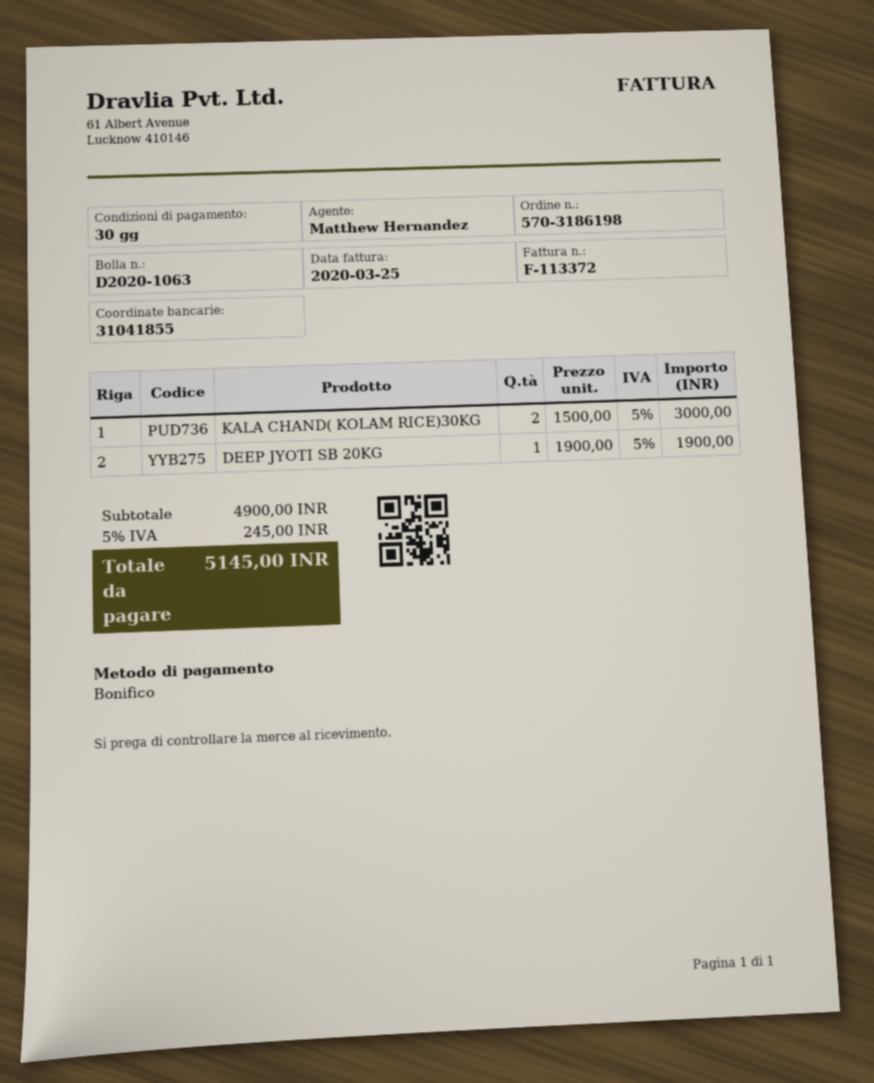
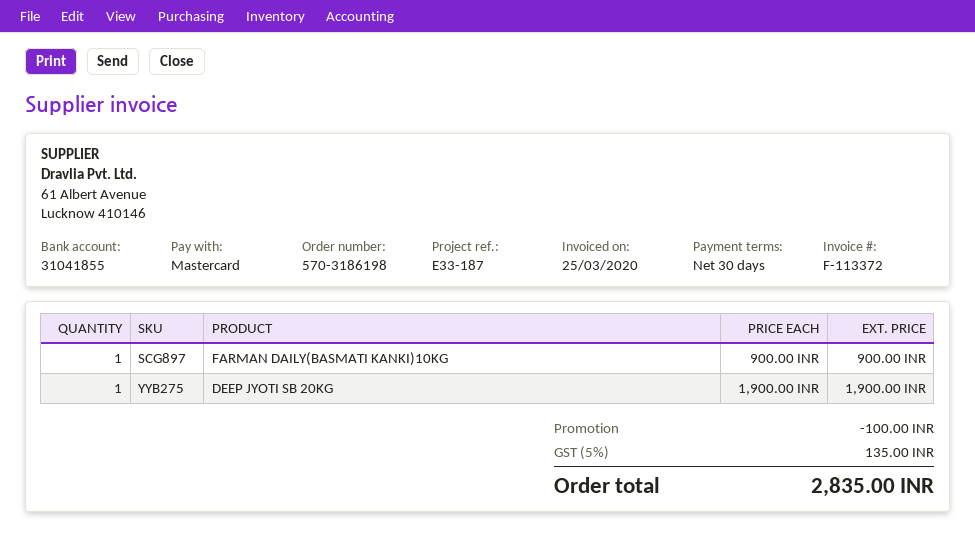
payment method: bank transfer -> Mastercard
KALA CHAND( KOLAM RICE)30KG: 2 x 1500.00 = 3000.00 -> none
FARMAN DAILY(BASMATI KANKI)10KG: none -> 1 x 900.00 = 900.00
discount: none -> 100.00
tax: 5% = 245.00 -> 5% = 135.00
total: 5145.00 -> 2835.00

